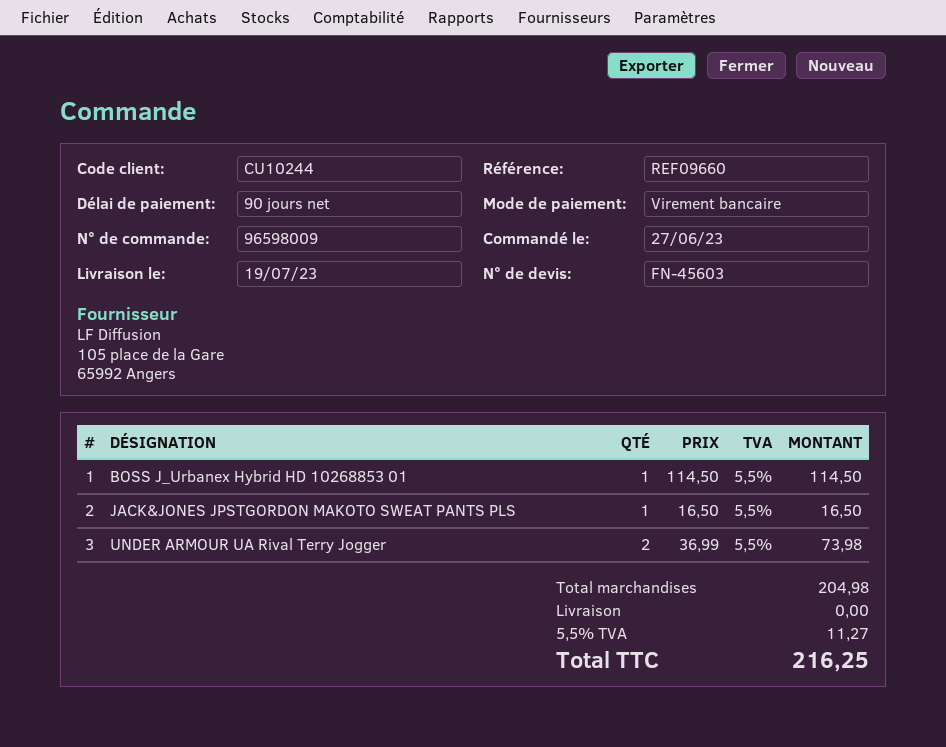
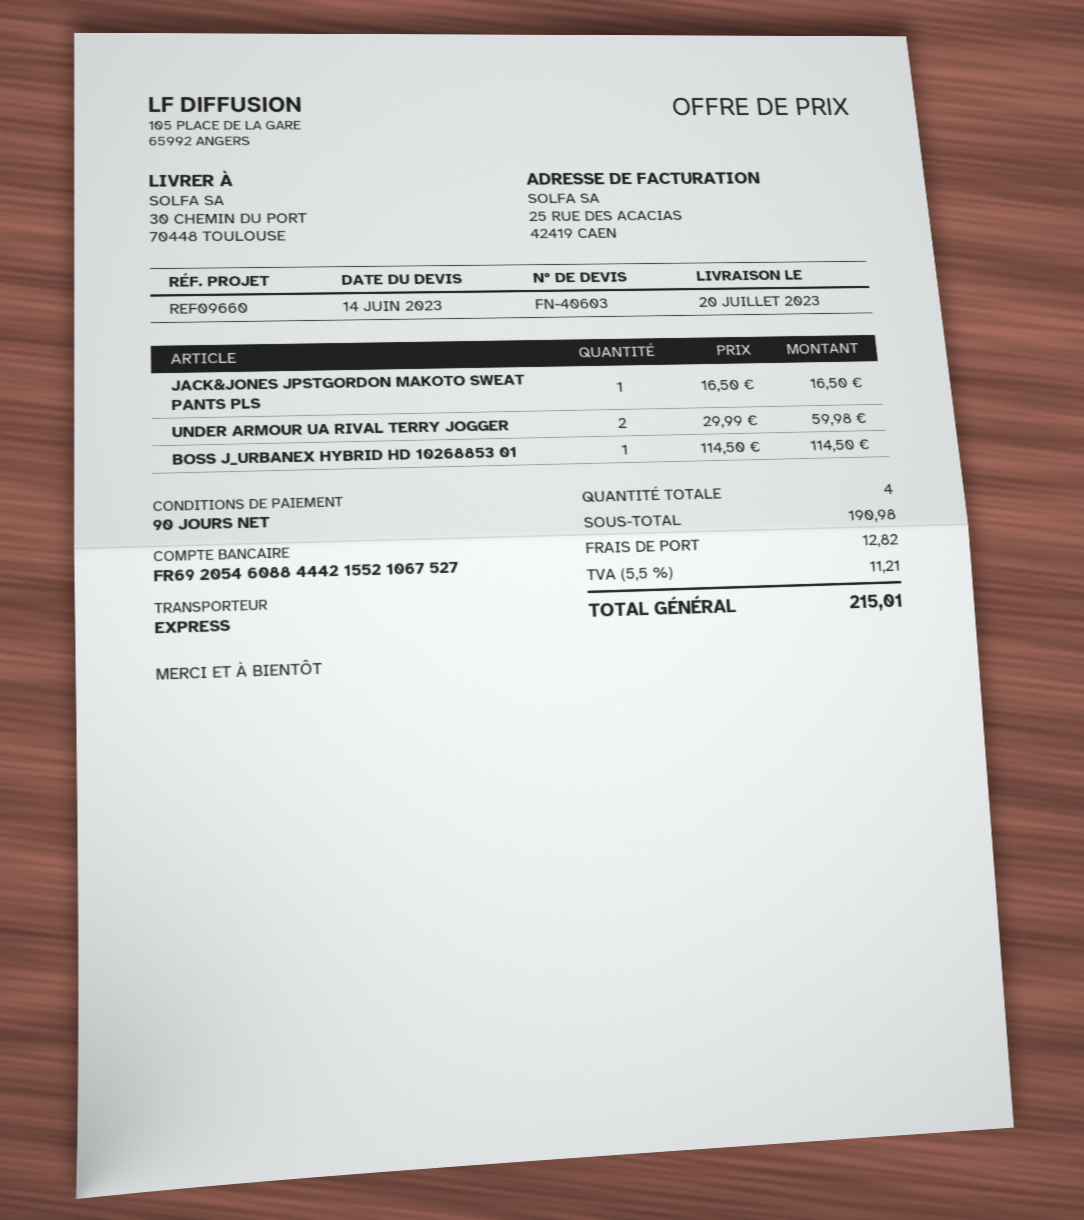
quote number: FN-45603 -> FN-40603
delivery date: 2023-07-19 -> 2023-07-20
UNDER ARMOUR UA Rival Terry Jogger: 2 x 36.99 = 73.98 -> 2 x 29.99 = 59.98
subtotal: 204.98 -> 190.98
shipping: 0.00 -> 12.82
tax: 5.5% = 11.27 -> 5.5% = 11.21
total: 216.25 -> 215.01

